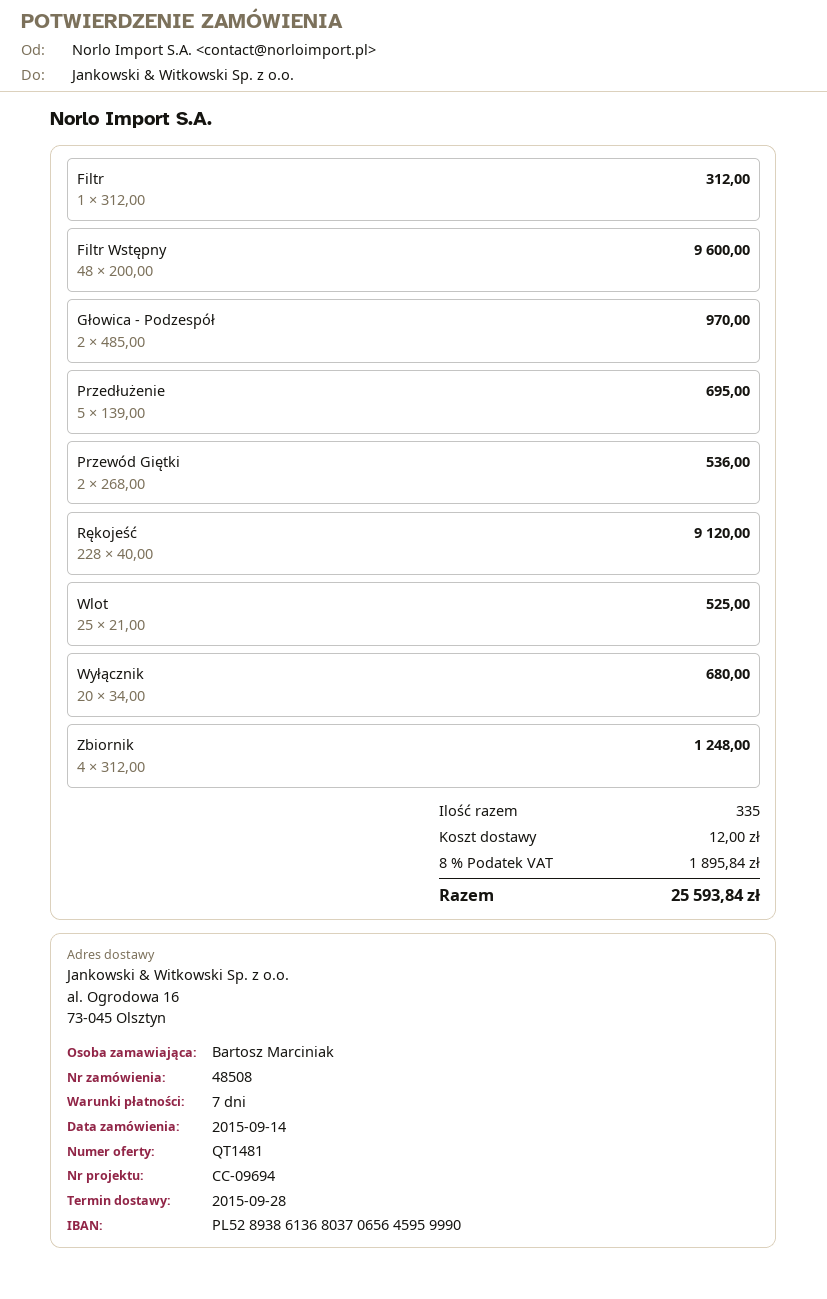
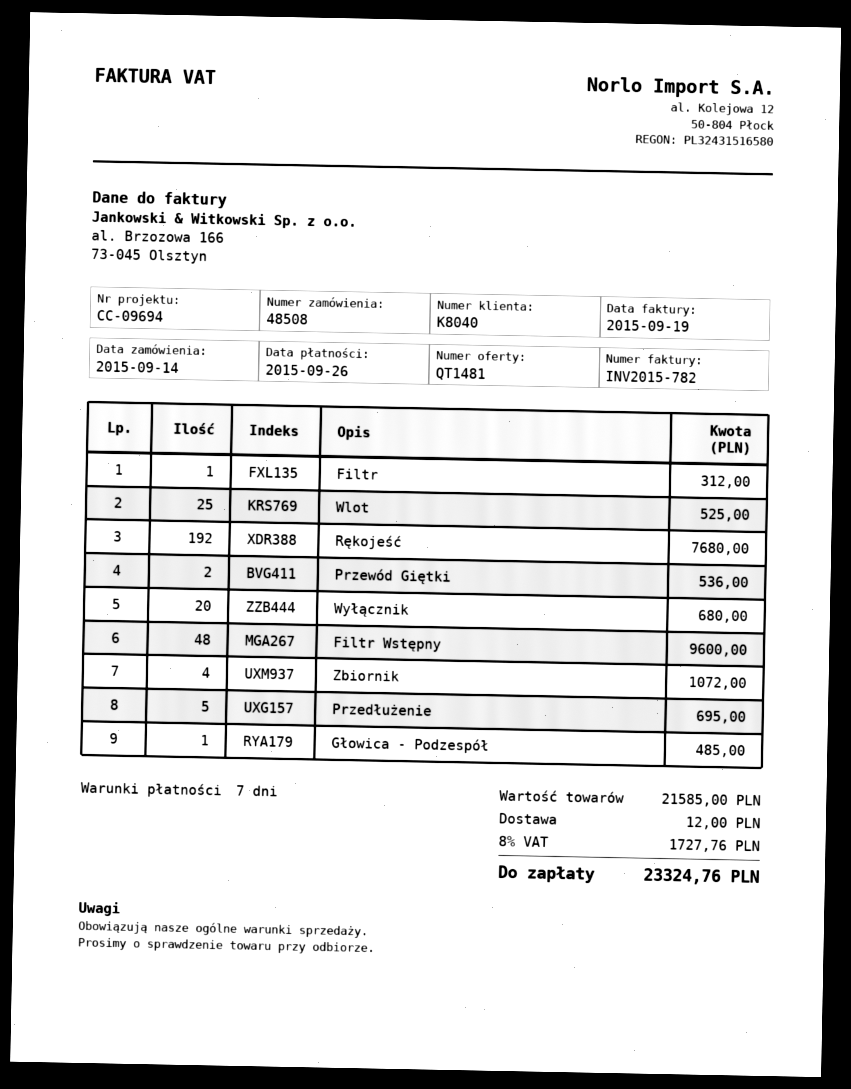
Głowica - Podzespół: 2 for 970.00 -> 1 for 485.00
Rękojeść: 228 for 9120.00 -> 192 for 7680.00
Zbiornik: 4 for 1248.00 -> 4 for 1072.00
tax: 8% = 1895.84 -> 8% = 1727.76
total: 25593.84 -> 23324.76

